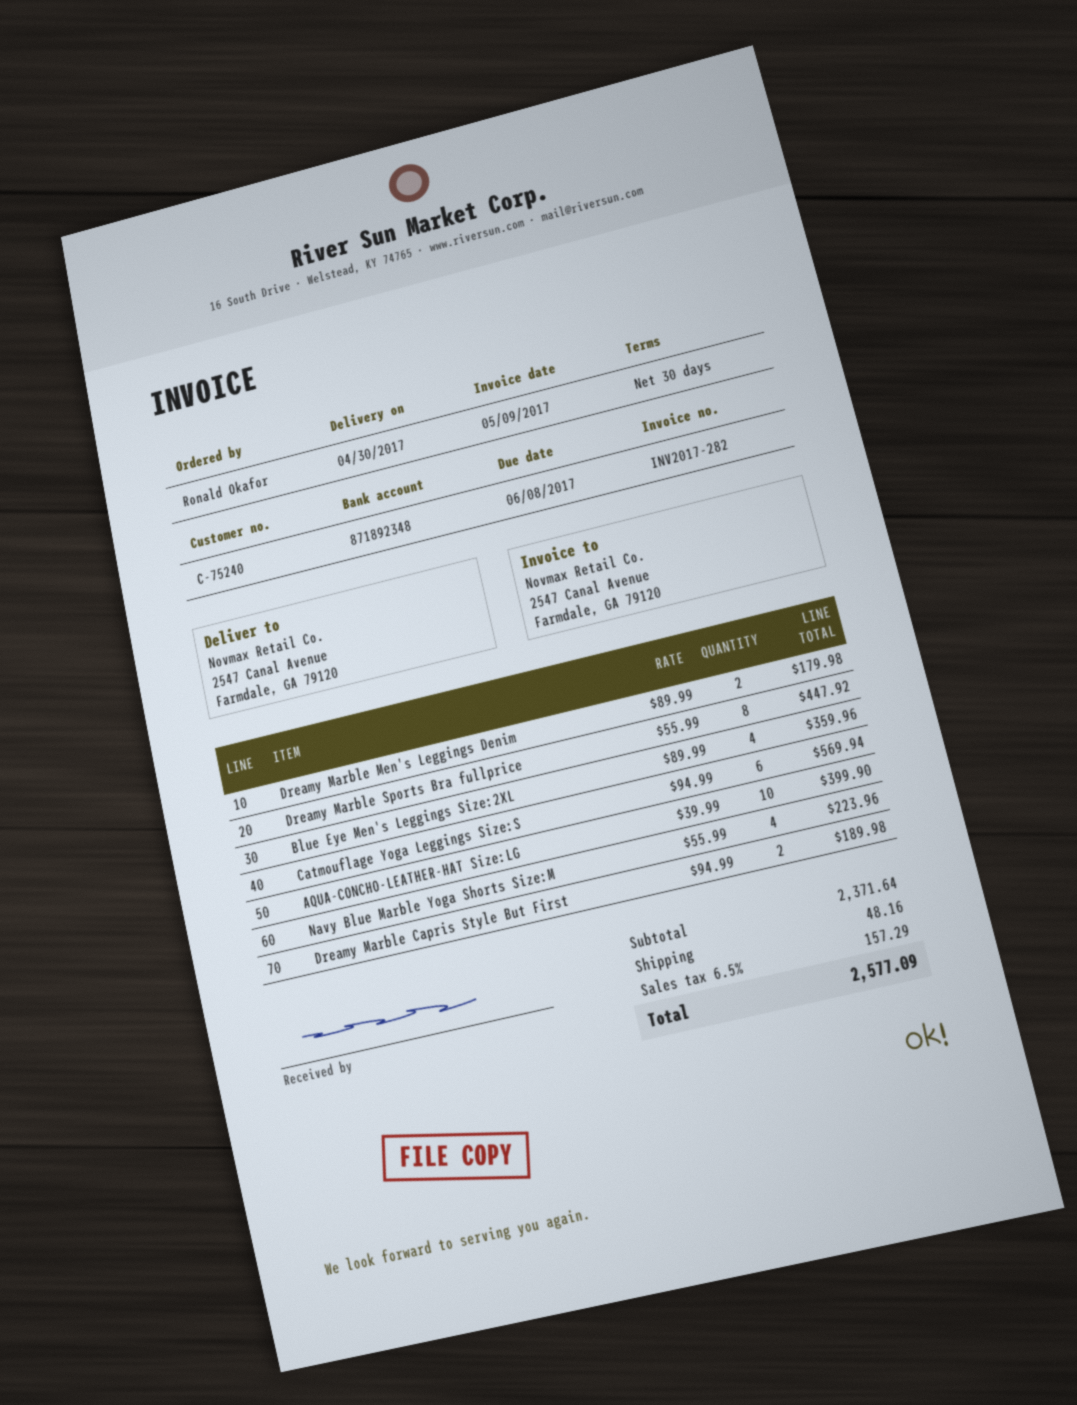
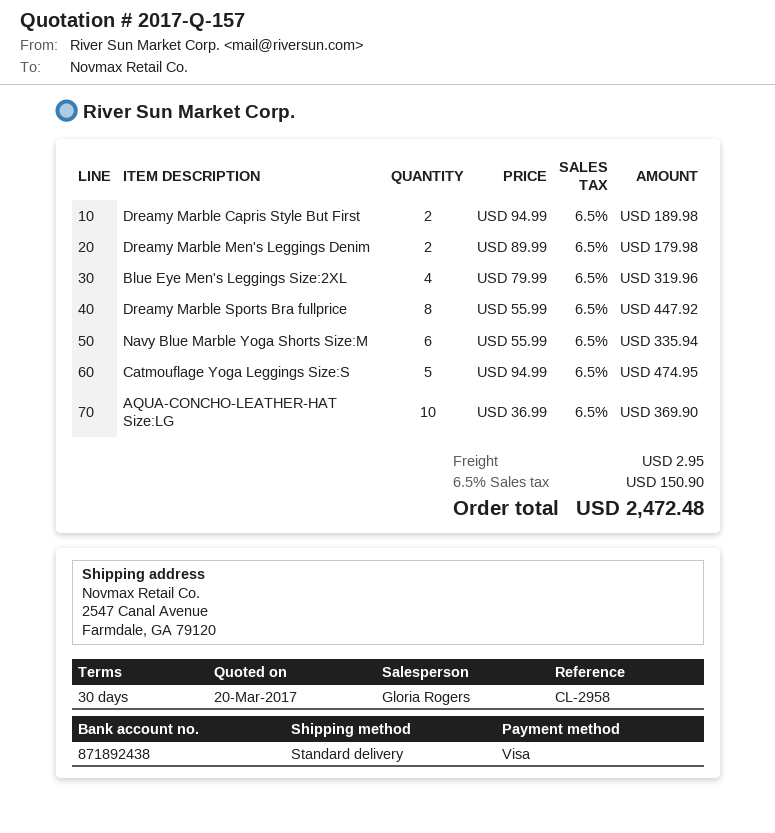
bank account: 871892348 -> 871892438
Blue Eye Men's Leggings Size:2XL: 4 x 89.99 = 359.96 -> 4 x 79.99 = 319.96
Catmouflage Yoga Leggings Size:S: 6 x 94.99 = 569.94 -> 5 x 94.99 = 474.95
AQUA-CONCHO-LEATHER-HAT Size:LG: 10 x 39.99 = 399.90 -> 10 x 36.99 = 369.90
Navy Blue Marble Yoga Shorts Size:M: 4 x 55.99 = 223.96 -> 6 x 55.99 = 335.94
shipping: 48.16 -> 2.95
tax: 6.5% = 157.29 -> 6.5% = 150.90
total: 2577.09 -> 2472.48

